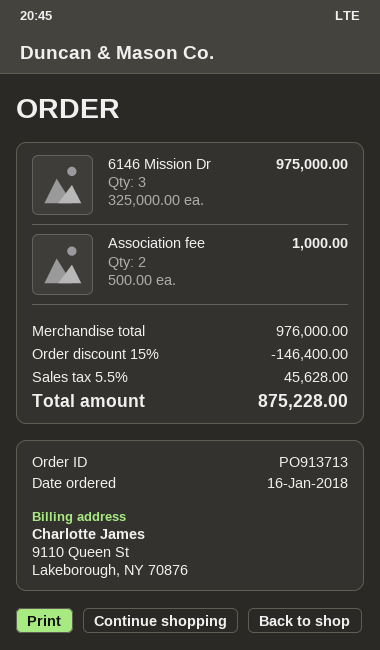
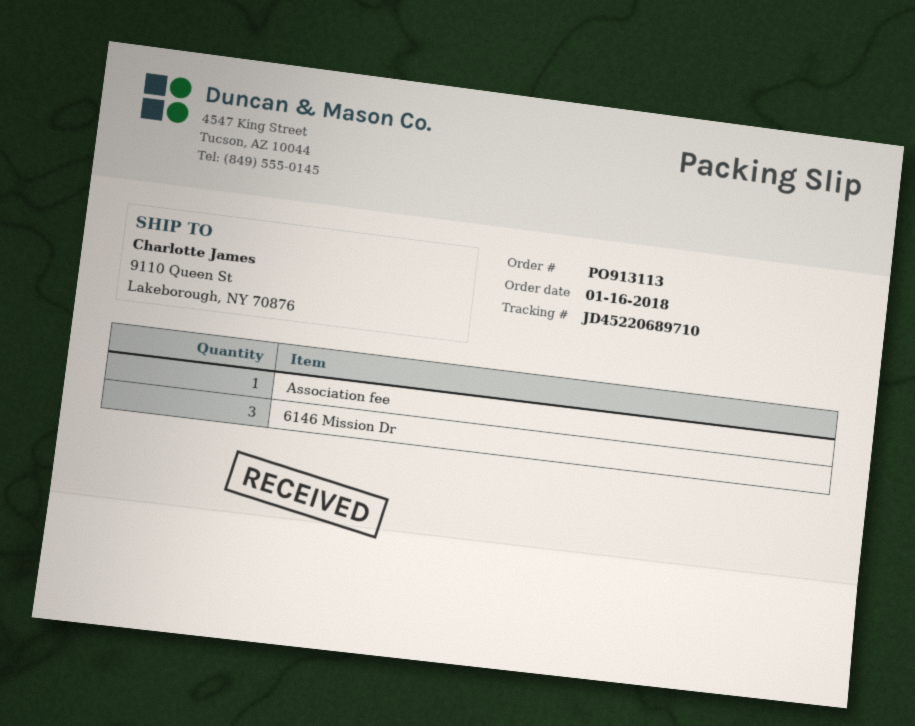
order number: PO913713 -> PO913113
Association fee: 2 -> 1

